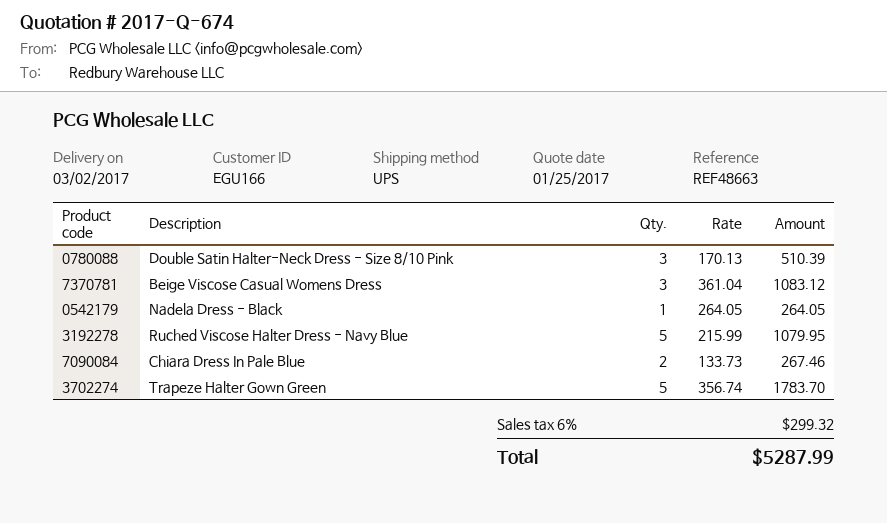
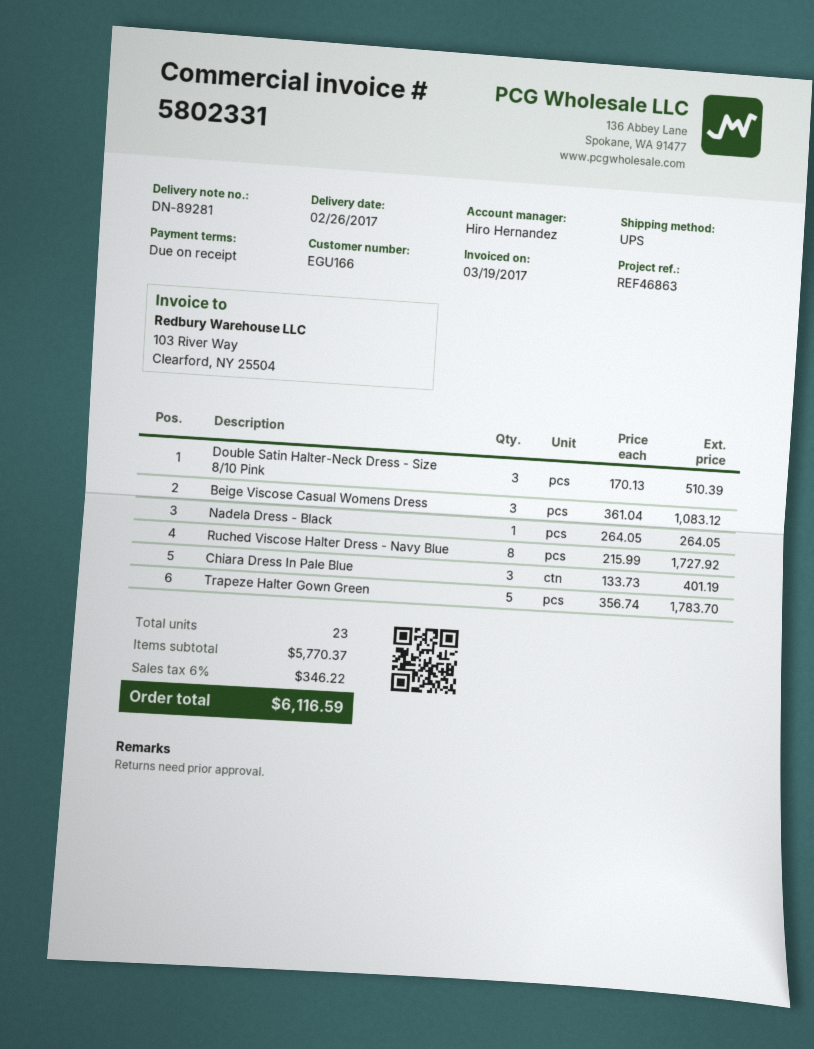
delivery date: 2017-03-02 -> 2017-02-26
reference: REF48663 -> REF46863
Ruched Viscose Halter Dress - Navy Blue: 5 x 215.99 = 1079.95 -> 8 x 215.99 = 1727.92
Chiara Dress In Pale Blue: 2 x 133.73 = 267.46 -> 3 x 133.73 = 401.19
tax: 6% = 299.32 -> 6% = 346.22
total: 5287.99 -> 6116.59

